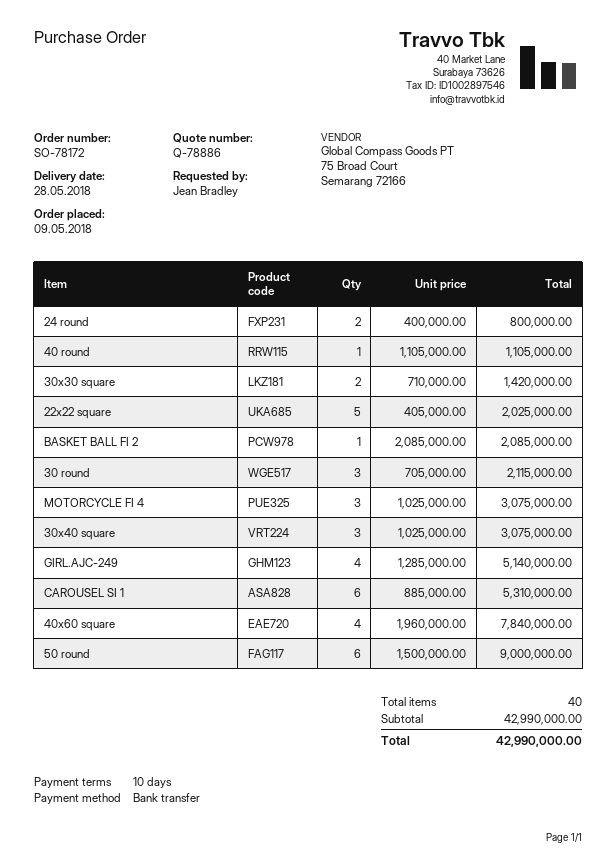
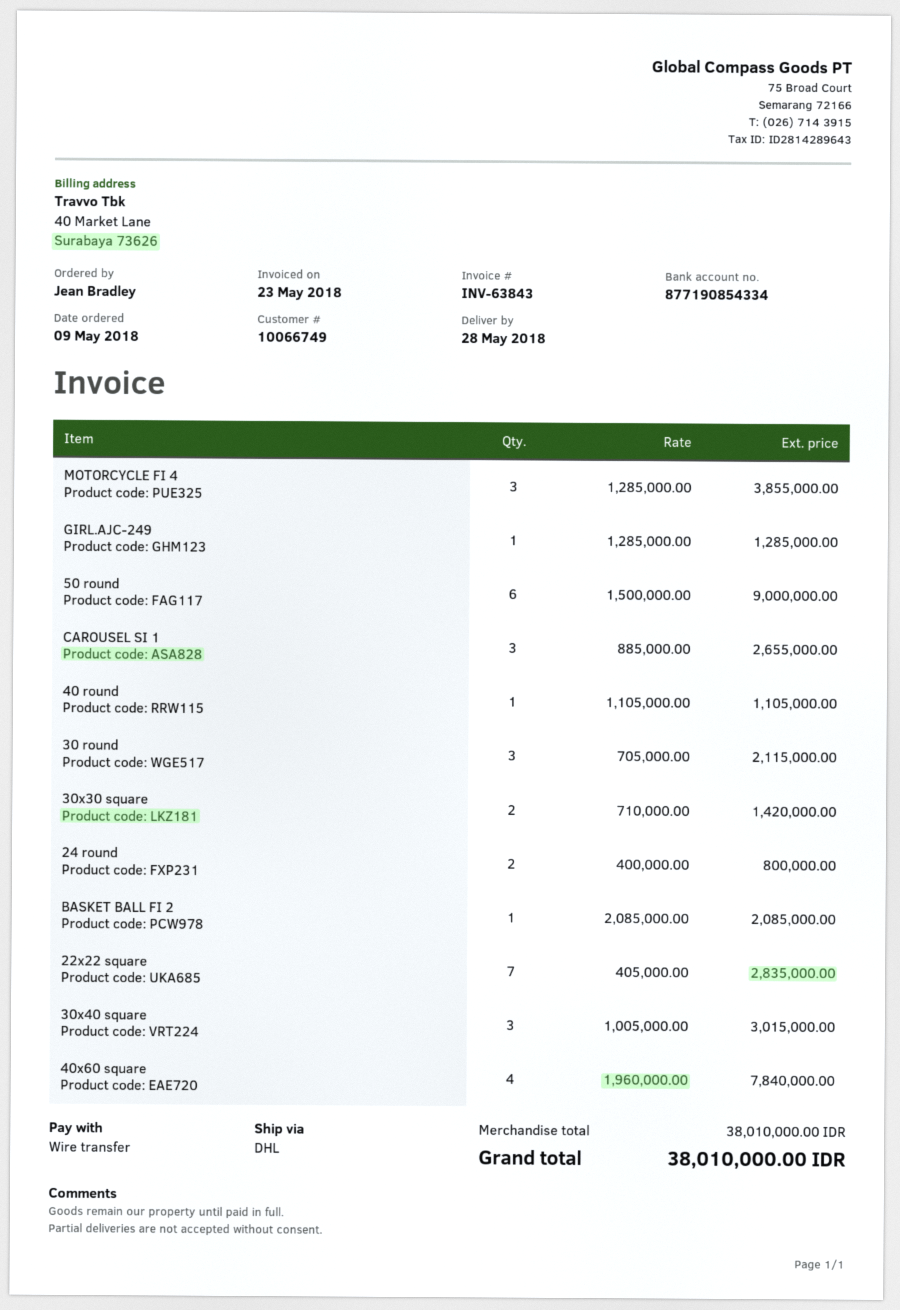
22x22 square: 5 x 405000.00 = 2025000.00 -> 7 x 405000.00 = 2835000.00
MOTORCYCLE FI 4: 3 x 1025000.00 = 3075000.00 -> 3 x 1285000.00 = 3855000.00
30x40 square: 3 x 1025000.00 = 3075000.00 -> 3 x 1005000.00 = 3015000.00
GIRL.AJC-249: 4 x 1285000.00 = 5140000.00 -> 1 x 1285000.00 = 1285000.00
CAROUSEL SI 1: 6 x 885000.00 = 5310000.00 -> 3 x 885000.00 = 2655000.00
subtotal: 42990000.00 -> 38010000.00
total: 42990000.00 -> 38010000.00

